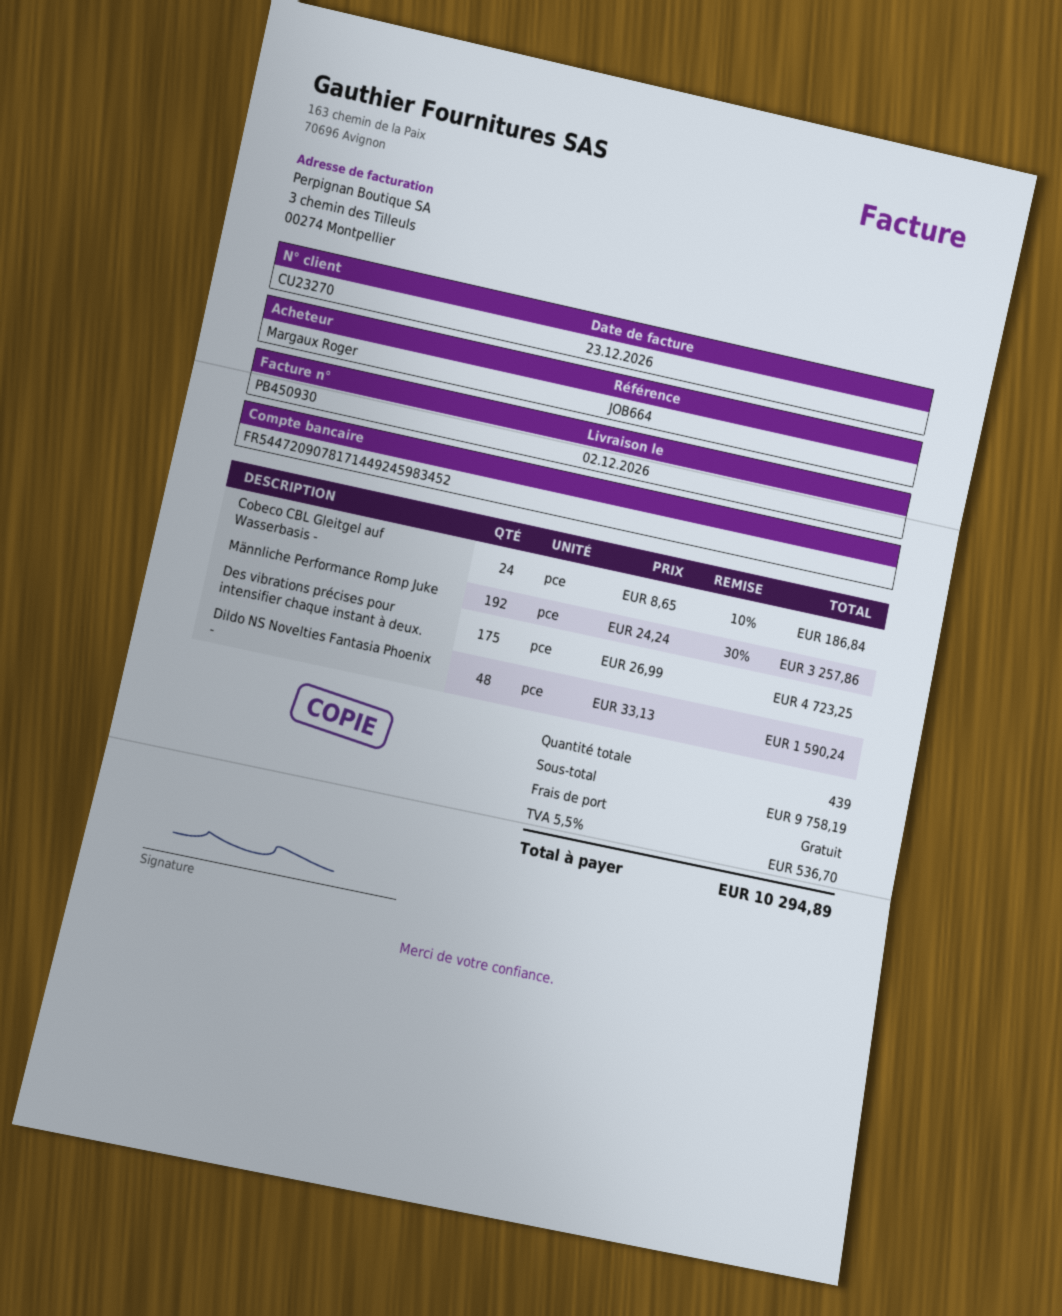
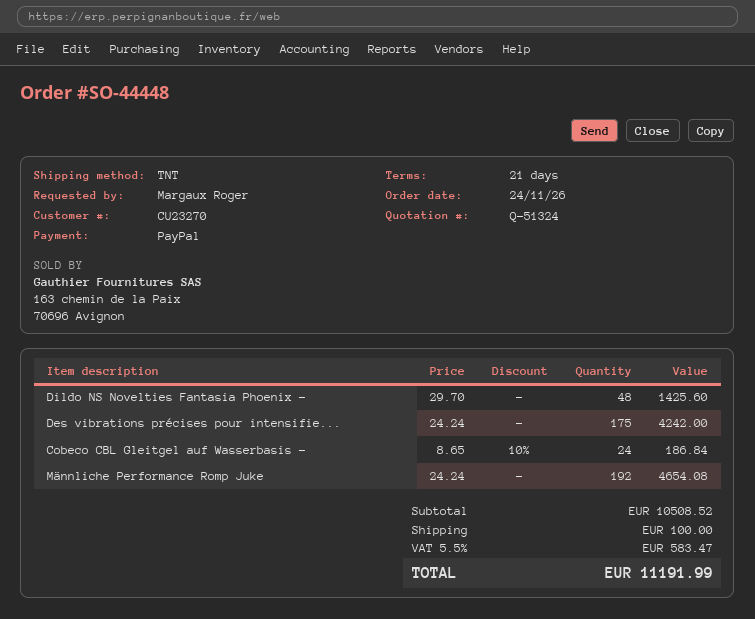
Männliche Performance Romp Juke: 192 x 24.24 - 30% = 3257.86 -> 192 x 24.24 = 4654.08
Des vibrations précises pour intensifier chaque instant à deux.: 175 x 26.99 = 4723.25 -> 175 x 24.24 = 4242.00
Dildo NS Novelties Fantasia Phoenix -: 48 x 33.13 = 1590.24 -> 48 x 29.70 = 1425.60
subtotal: 9758.19 -> 10508.52
shipping: 0.00 -> 100.00
tax: 5.5% = 536.70 -> 5.5% = 583.47
total: 10294.89 -> 11191.99

